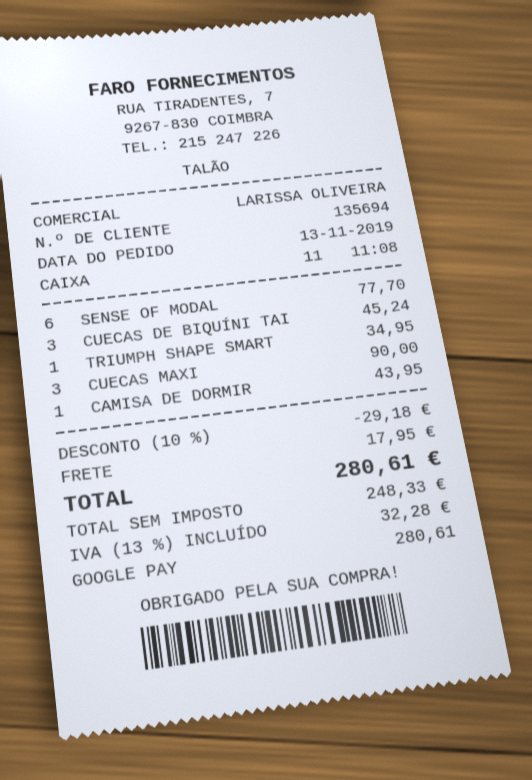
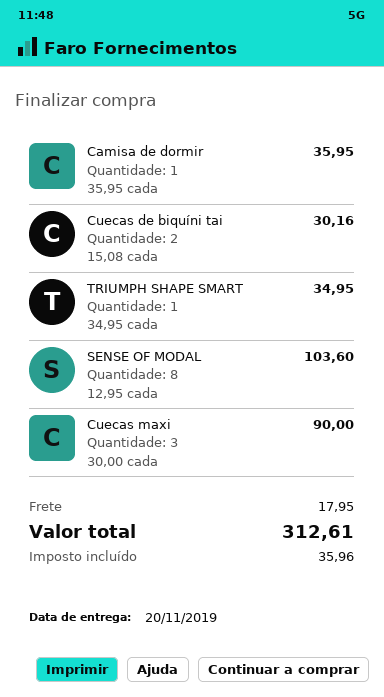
SENSE OF MODAL: 6 for 77.70 -> 8 for 103.60
CUECAS DE BIQUÍNI TAI: 3 for 45.24 -> 2 for 30.16
CAMISA DE DORMIR: 1 for 43.95 -> 1 for 35.95
discount: 10% = 29.18 -> none
tax: 32.28 -> 35.96
total: 280.61 -> 312.61

